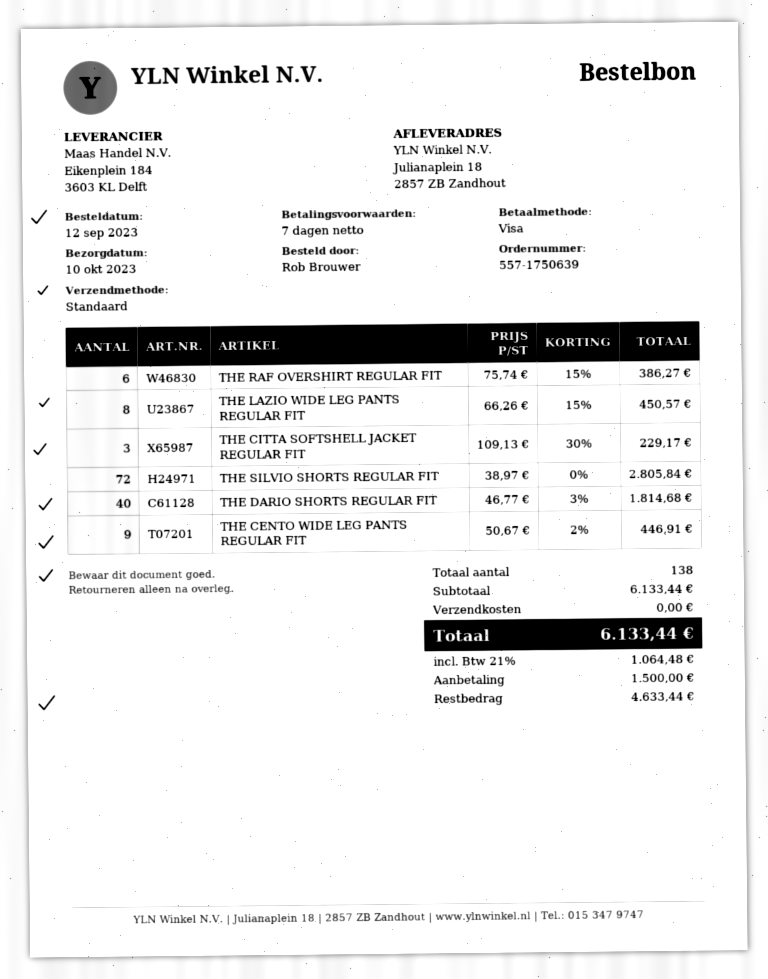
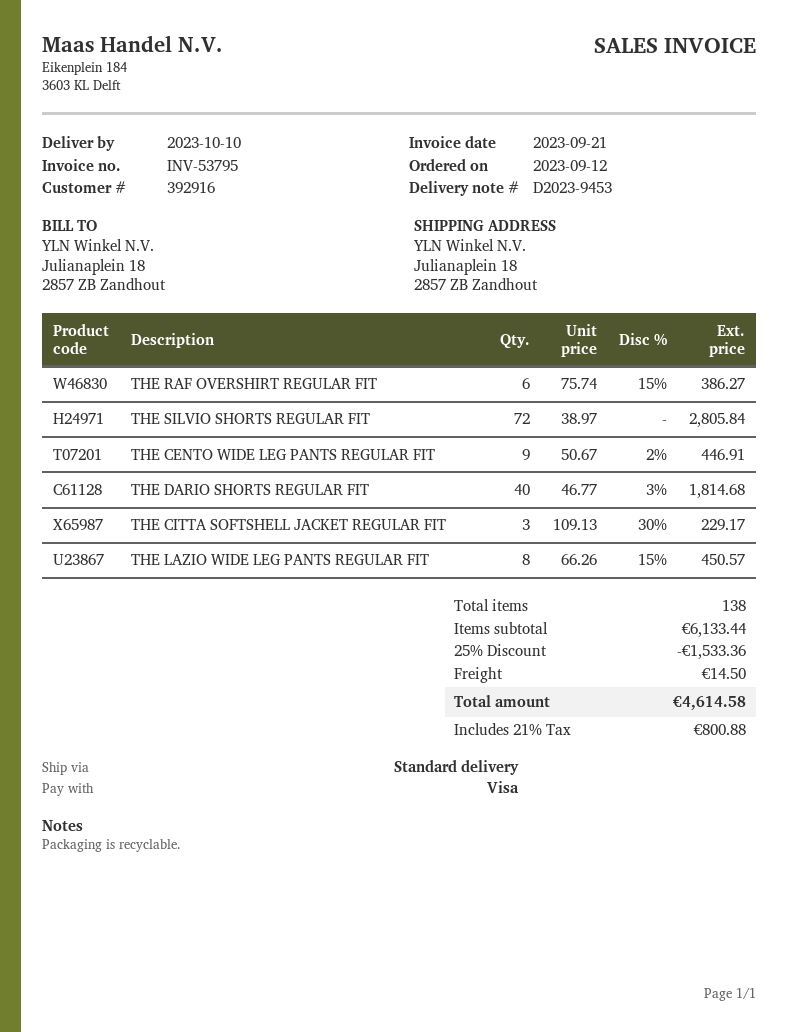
discount: none -> 25% = 1533.36
shipping: 0.00 -> 14.50
tax: 21% = 1064.48 -> 21% = 800.88
total: 6133.44 -> 4614.58

